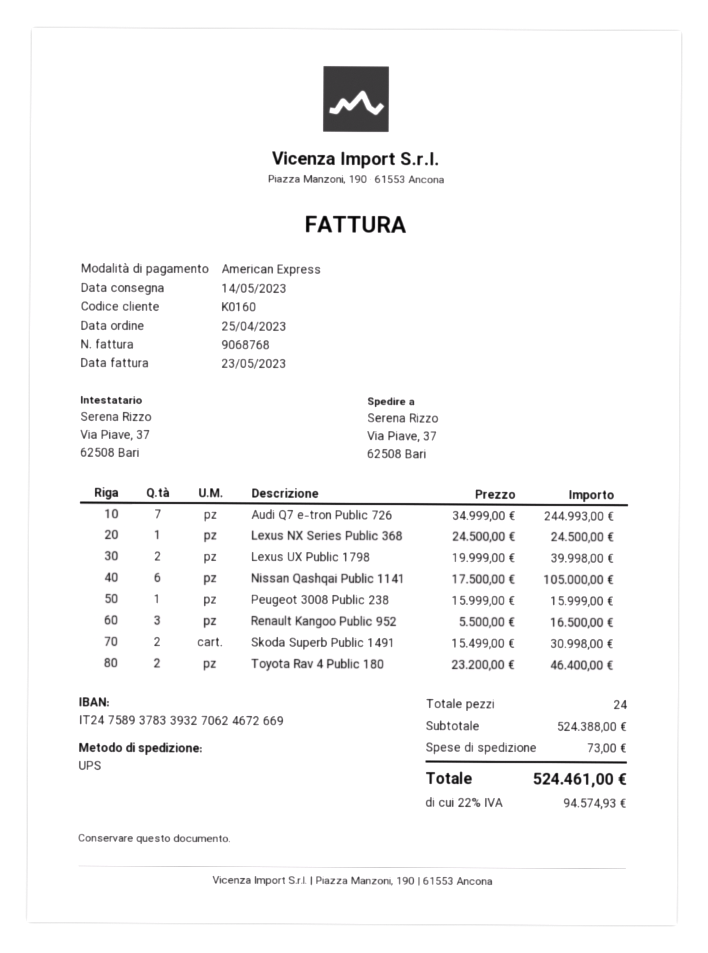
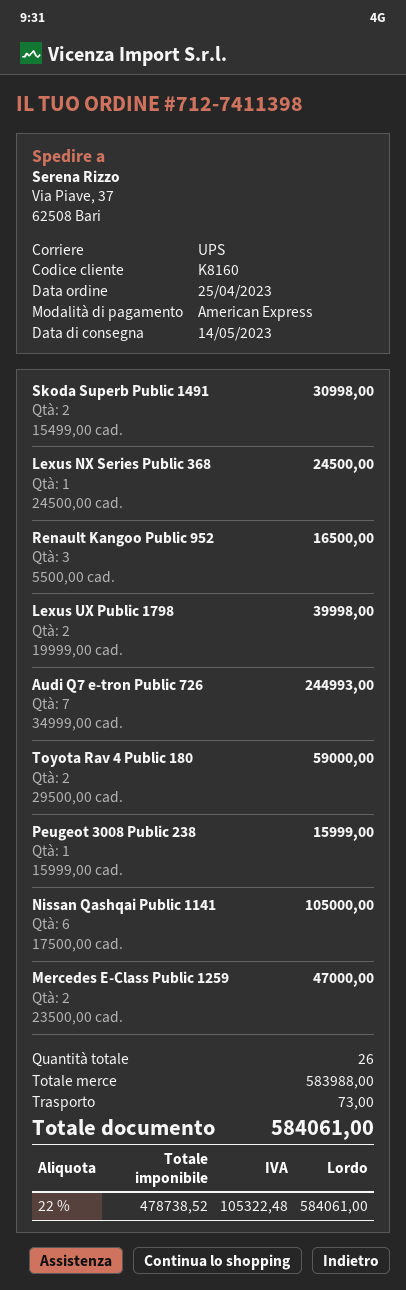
customer number: K0160 -> K8160
Toyota Rav 4 Public 180: 2 x 23200.00 = 46400.00 -> 2 x 29500.00 = 59000.00
Mercedes E-Class Public 1259: none -> 2 x 23500.00 = 47000.00
total quantity: 24 -> 26
subtotal: 524388.00 -> 583988.00
tax: 22% = 94574.93 -> 22% = 105322.48
total: 524461.00 -> 584061.00

